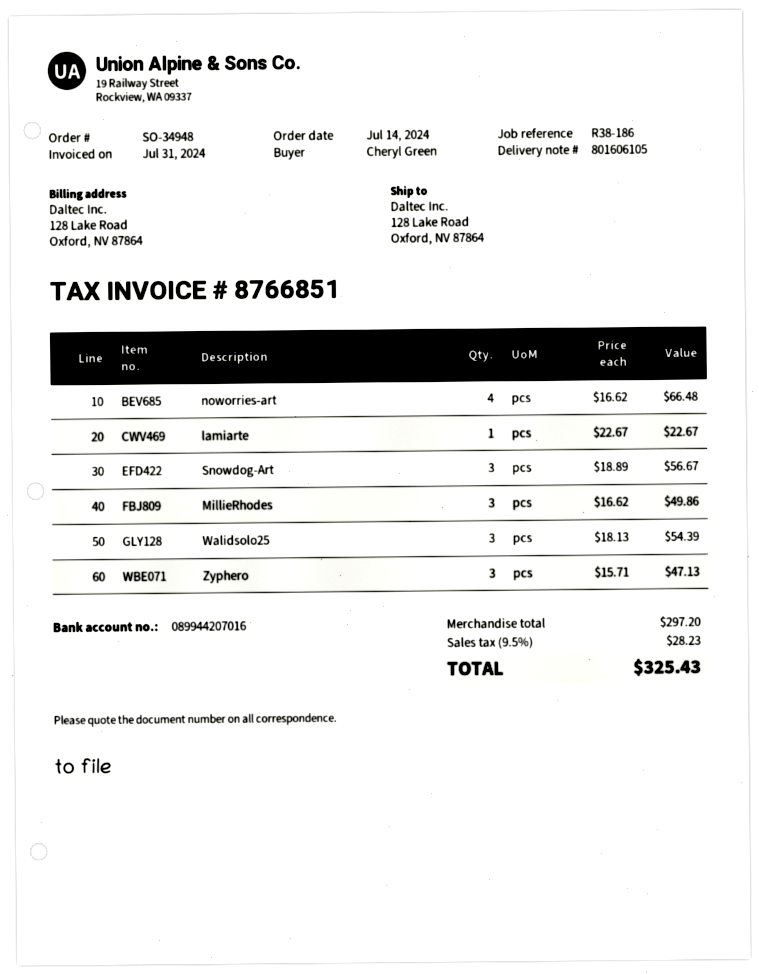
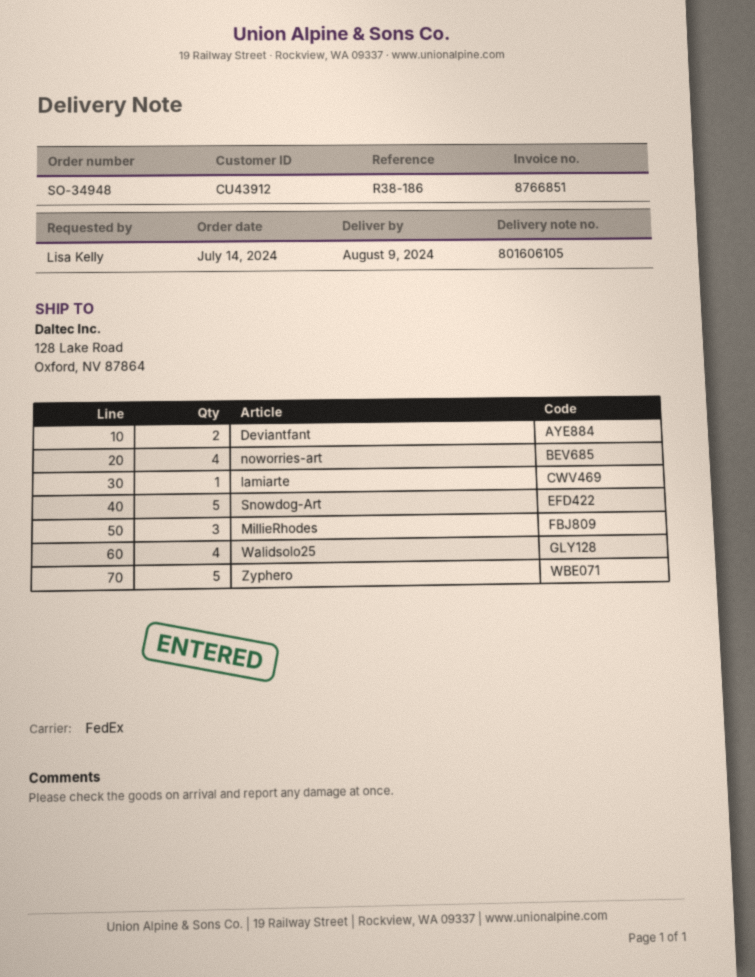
ordered by: Cheryl Green -> Lisa Kelly
Snowdog-Art: 3 -> 5
Walidsolo25: 3 -> 4
Zyphero: 3 -> 5
Deviantfant: none -> 2

